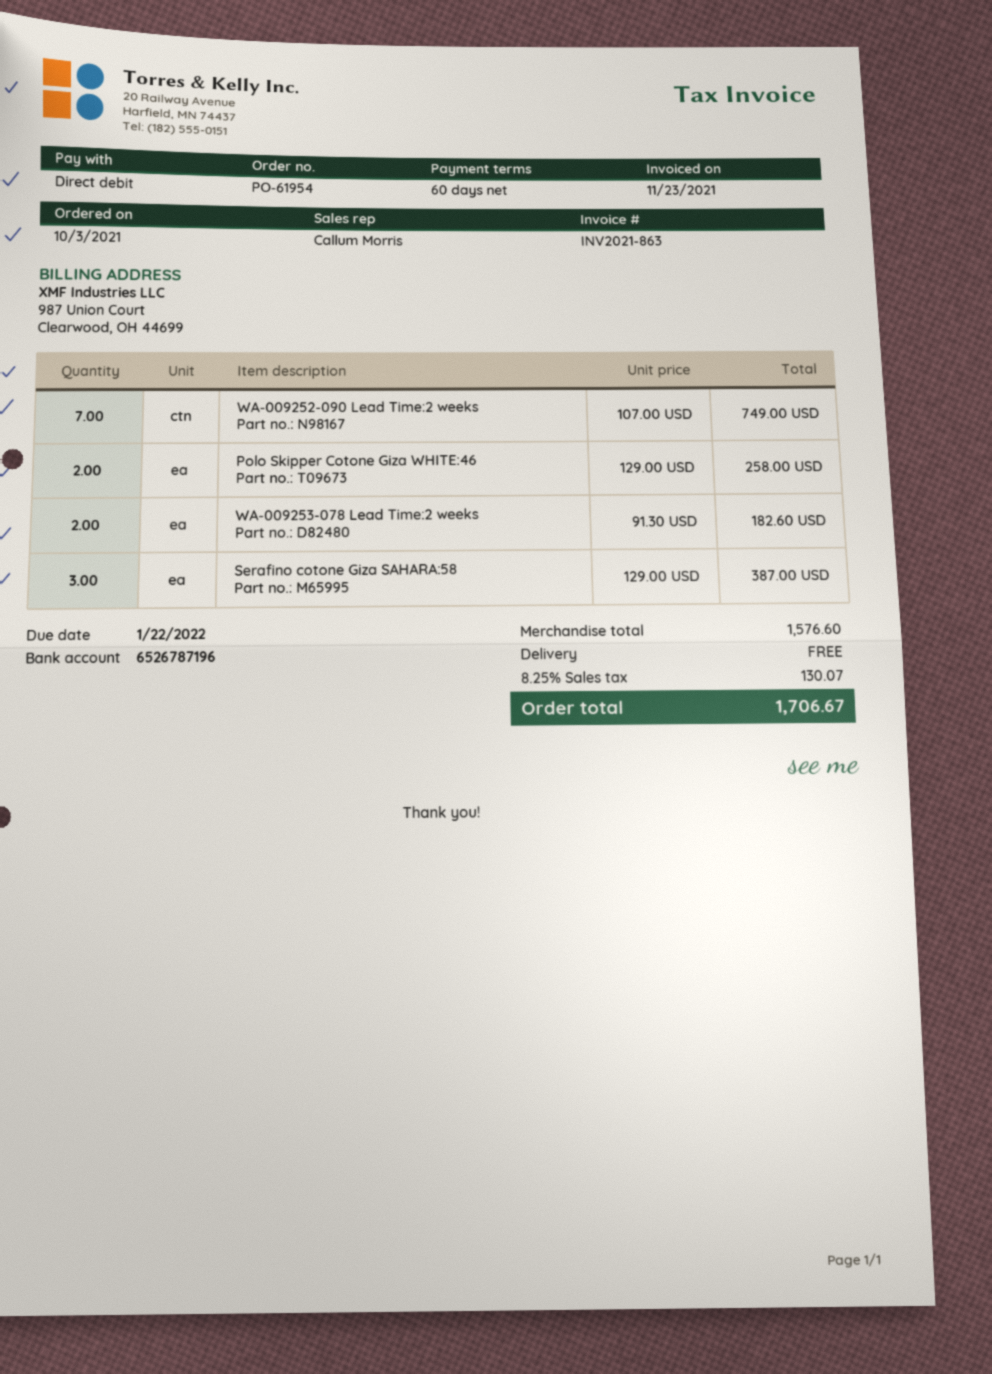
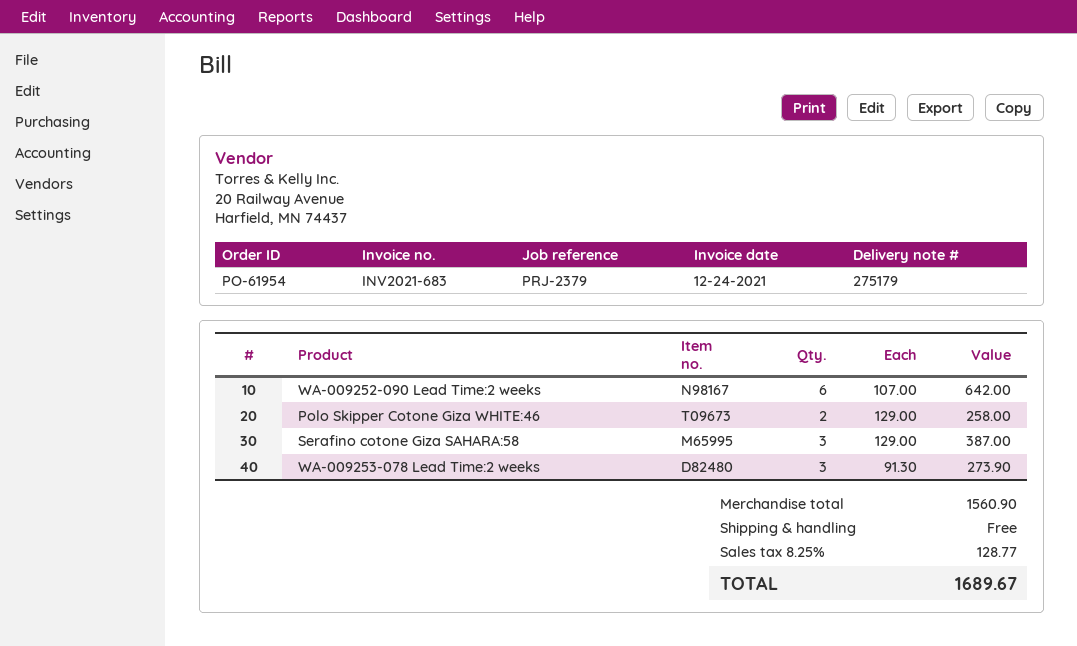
invoice number: INV2021-863 -> INV2021-683
invoice date: 2021-11-23 -> 2021-12-24
WA-009252-090 Lead Time:2 weeks: 7 x 107.00 = 749.00 -> 6 x 107.00 = 642.00
WA-009253-078 Lead Time:2 weeks: 2 x 91.30 = 182.60 -> 3 x 91.30 = 273.90
subtotal: 1576.60 -> 1560.90
tax: 8.25% = 130.07 -> 8.25% = 128.77
total: 1706.67 -> 1689.67

